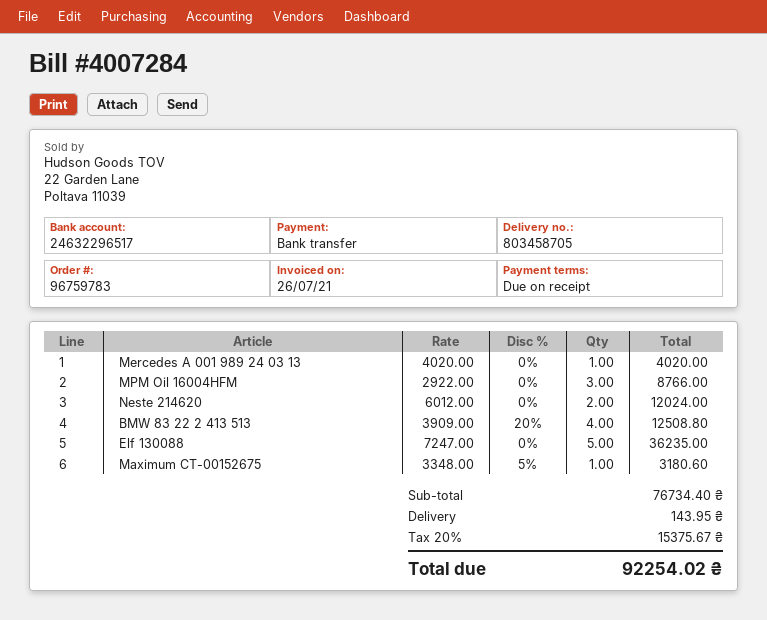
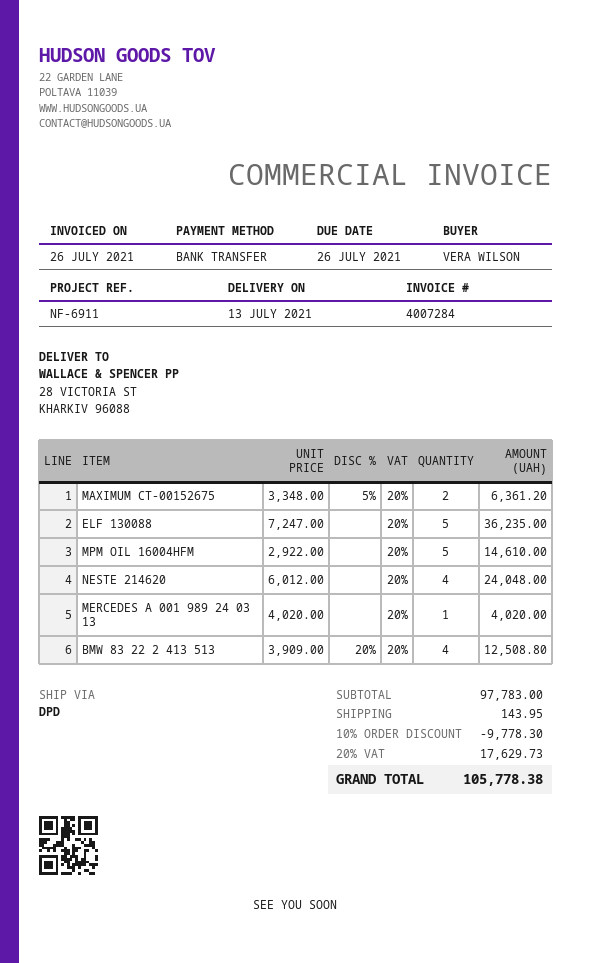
MPM Oil 16004HFM: 3 x 2922.00 = 8766.00 -> 5 x 2922.00 = 14610.00
Neste 214620: 2 x 6012.00 = 12024.00 -> 4 x 6012.00 = 24048.00
Maximum СТ-00152675: 1 x 3348.00 - 5% = 3180.60 -> 2 x 3348.00 - 5% = 6361.20
subtotal: 76734.40 -> 97783.00
discount: none -> 10% = 9778.30
tax: 20% = 15375.67 -> 20% = 17629.73
total: 92254.02 -> 105778.38

